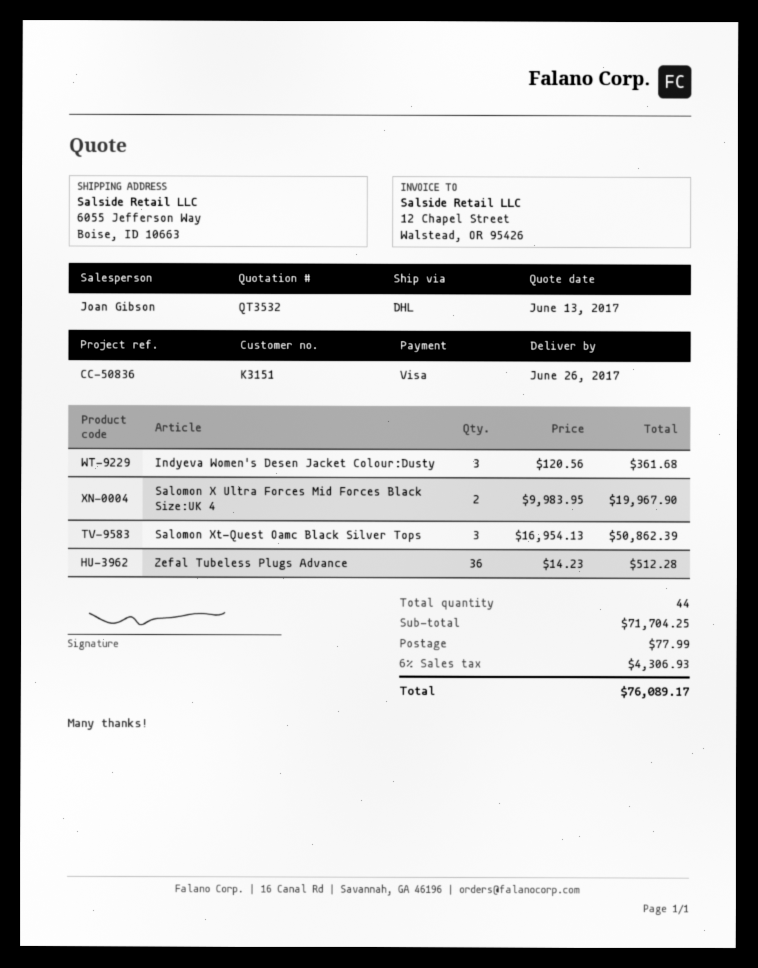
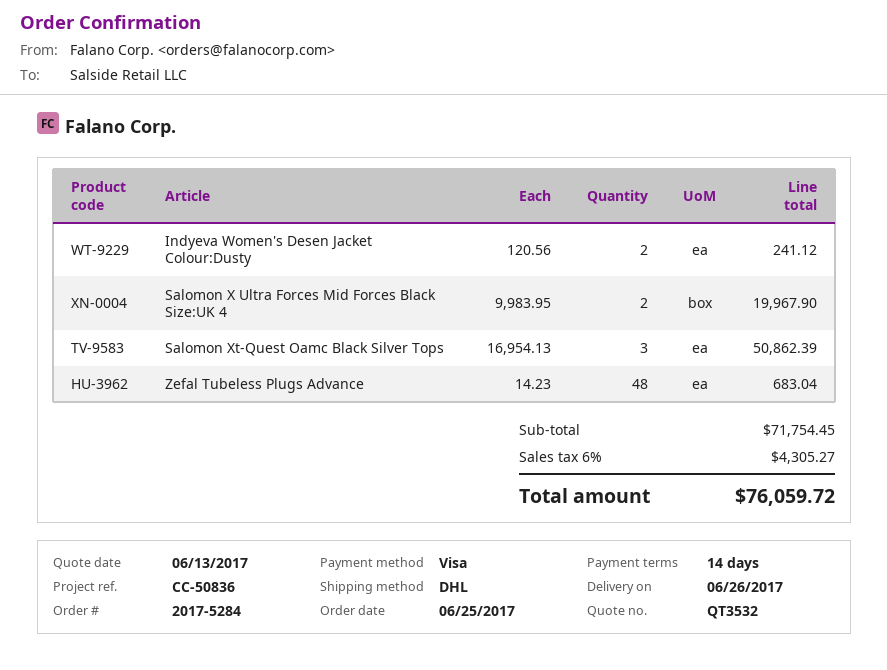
Indyeva Women's Desen Jacket Colour:Dusty: 3 x 120.56 = 361.68 -> 2 x 120.56 = 241.12
Zefal Tubeless Plugs Advance: 36 x 14.23 = 512.28 -> 48 x 14.23 = 683.04
subtotal: 71704.25 -> 71754.45
shipping: 77.99 -> none
tax: 6% = 4306.93 -> 6% = 4305.27
total: 76089.17 -> 76059.72

